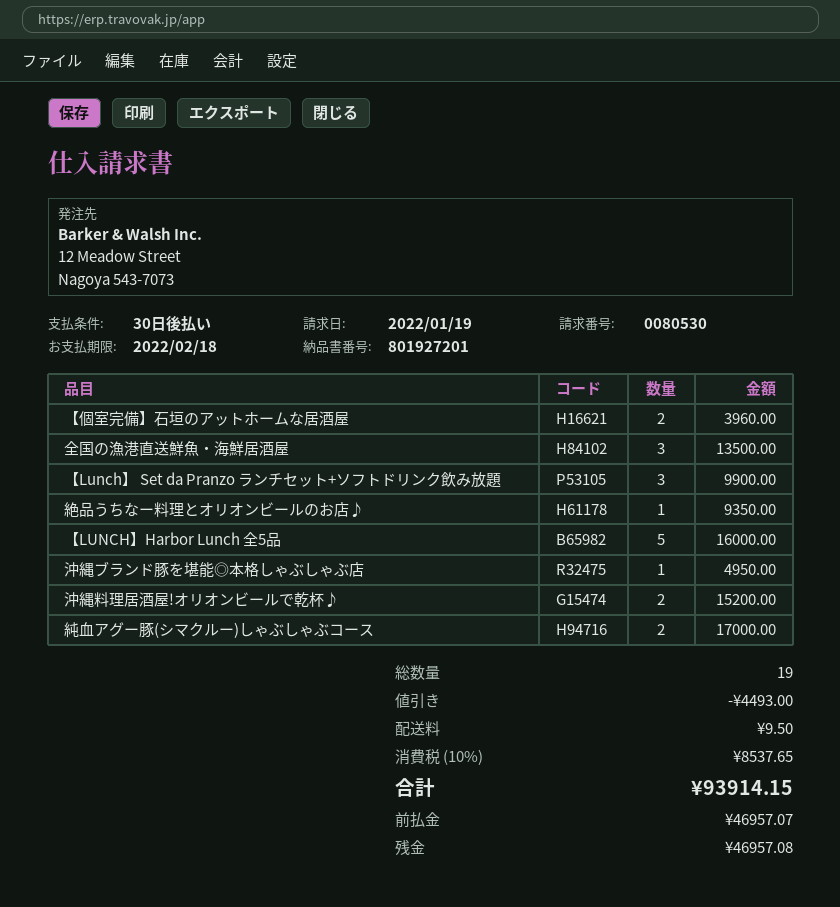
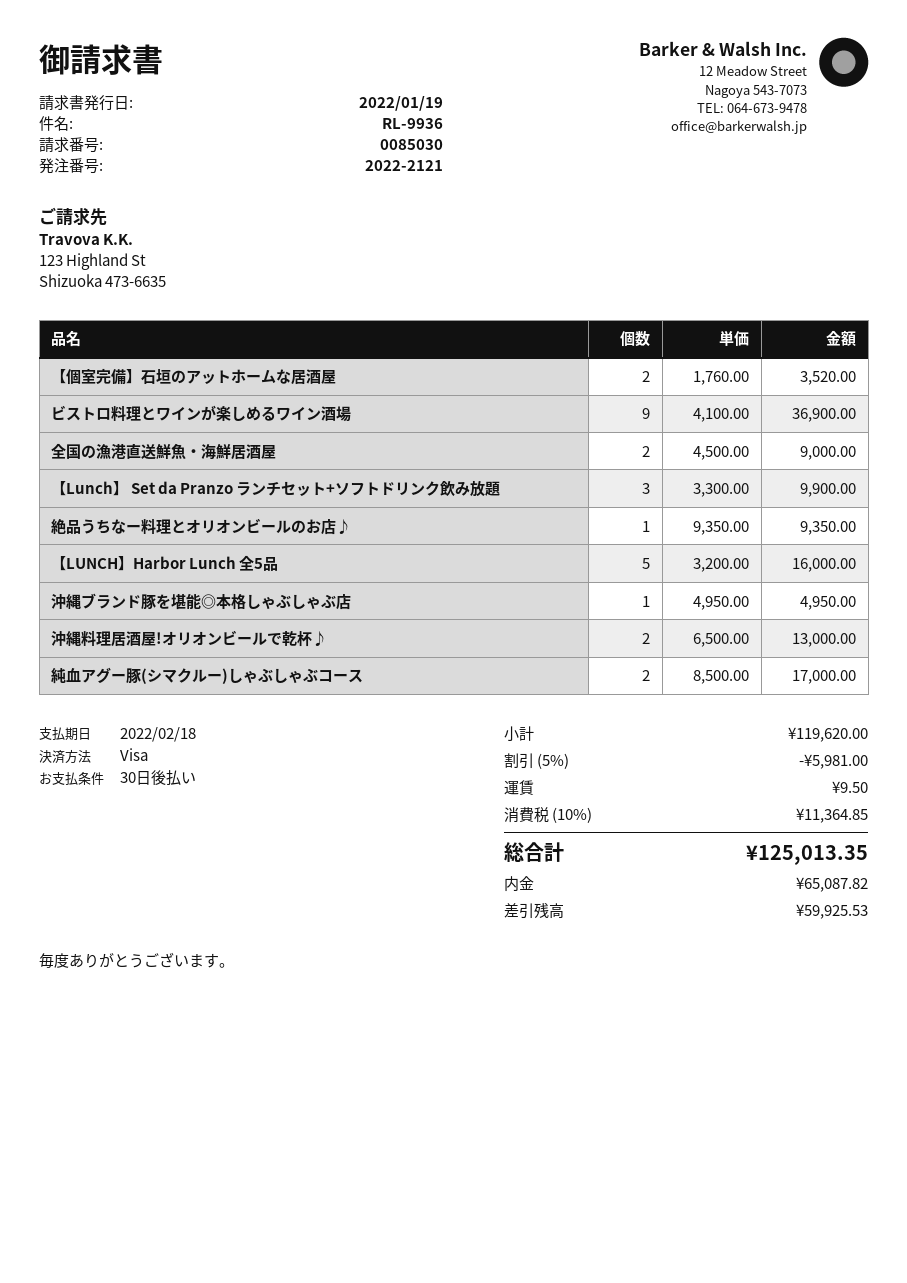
invoice number: 0080530 -> 0085030
【個室完備】石垣のアットホームな居酒屋: 2 for 3960.00 -> 2 for 3520.00
全国の漁港直送鮮魚・海鮮居酒屋: 3 for 13500.00 -> 2 for 9000.00
沖縄料理居酒屋!オリオンビールで乾杯♪: 2 for 15200.00 -> 2 for 13000.00
ビストロ料理とワインが楽しめるワイン酒場: none -> 9 for 36900.00
discount: 4493.00 -> 5981.00
tax: 10% = 8537.65 -> 10% = 11364.85
total: 93914.15 -> 125013.35
deposit: 46957.07 -> 65087.82
balance: 46957.08 -> 59925.53

